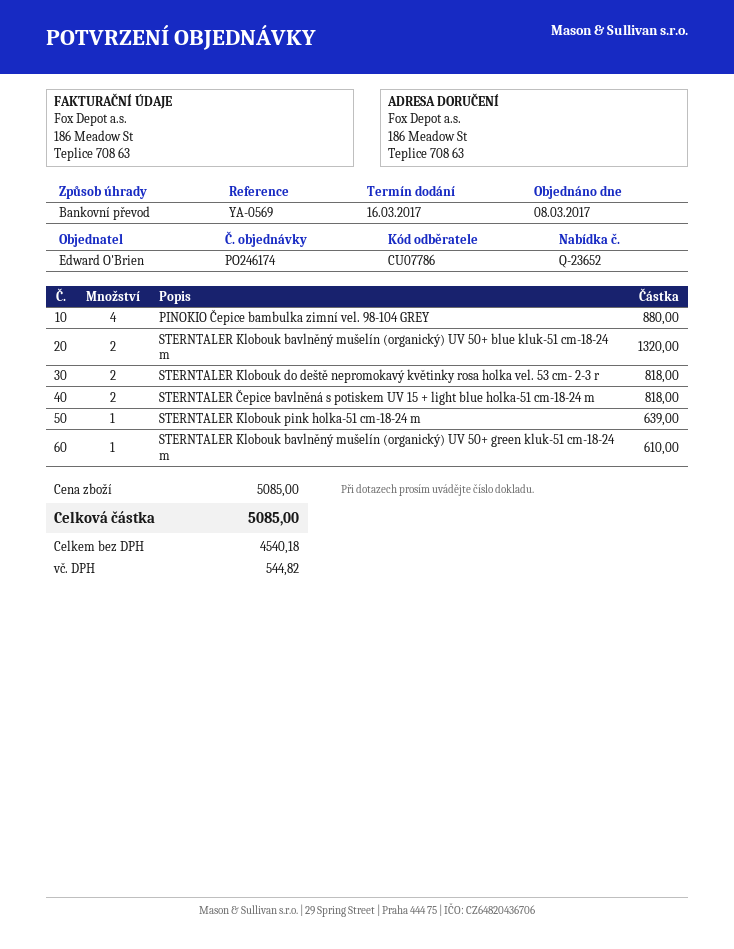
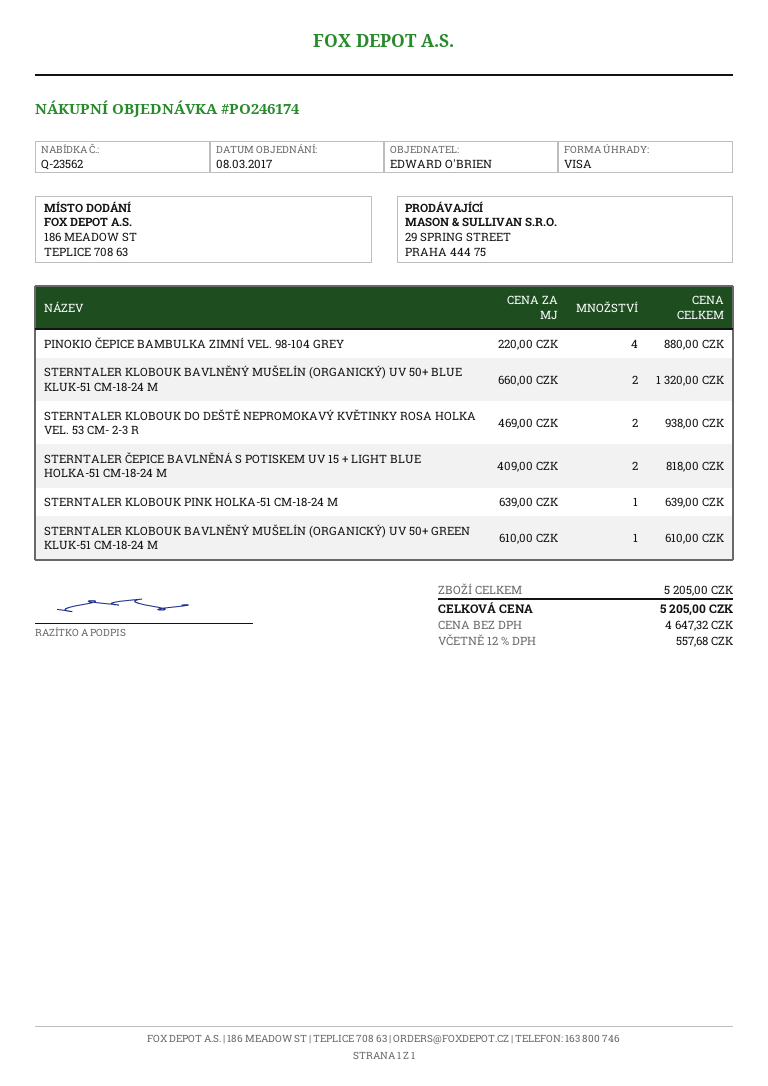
quote number: Q-23652 -> Q-23562
payment method: bank transfer -> Visa
STERNTALER Klobouk do deště nepromokavý květinky rosa holka vel. 53 cm- 2-3 r: 2 for 818.00 -> 2 for 938.00
subtotal: 5085.00 -> 5205.00
net: 4540.18 -> 4647.32
tax: 544.82 -> 557.68
total: 5085.00 -> 5205.00

